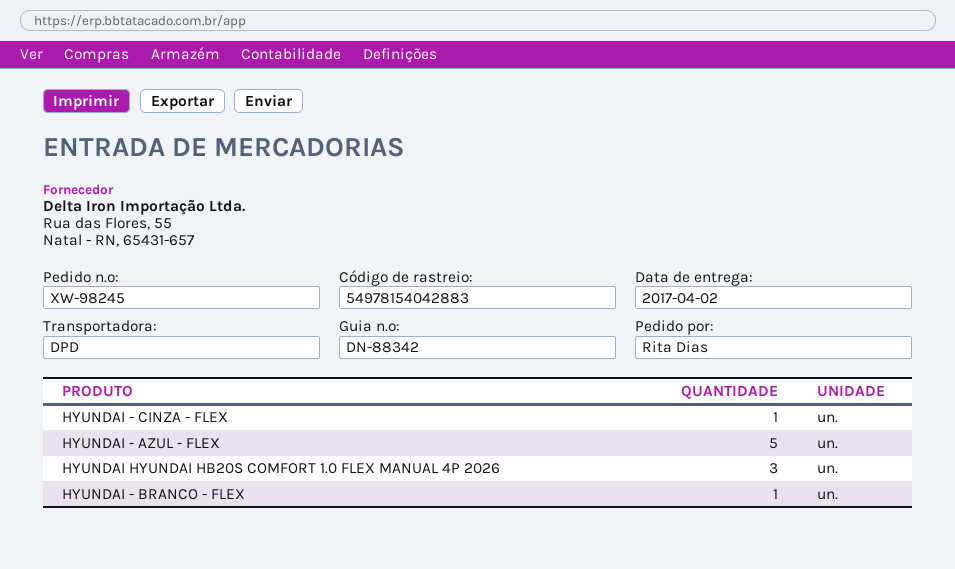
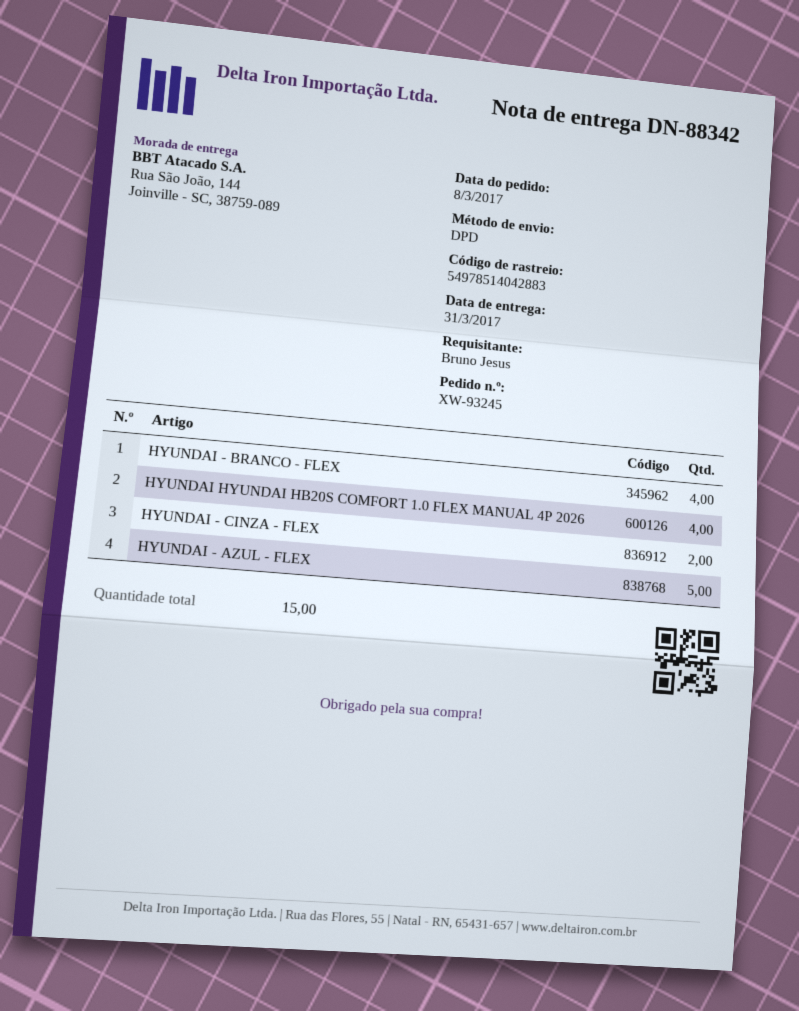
order number: XW-98245 -> XW-93245
delivery date: 2017-04-02 -> 2017-03-31
ordered by: Rita Dias -> Bruno Jesus
tracking number: 54978154042883 -> 54978514042883
HYUNDAI - CINZA - FLEX: 1 -> 2
HYUNDAI HYUNDAI HB20S COMFORT 1.0 FLEX MANUAL 4P 2026: 3 -> 4
HYUNDAI - BRANCO - FLEX: 1 -> 4

